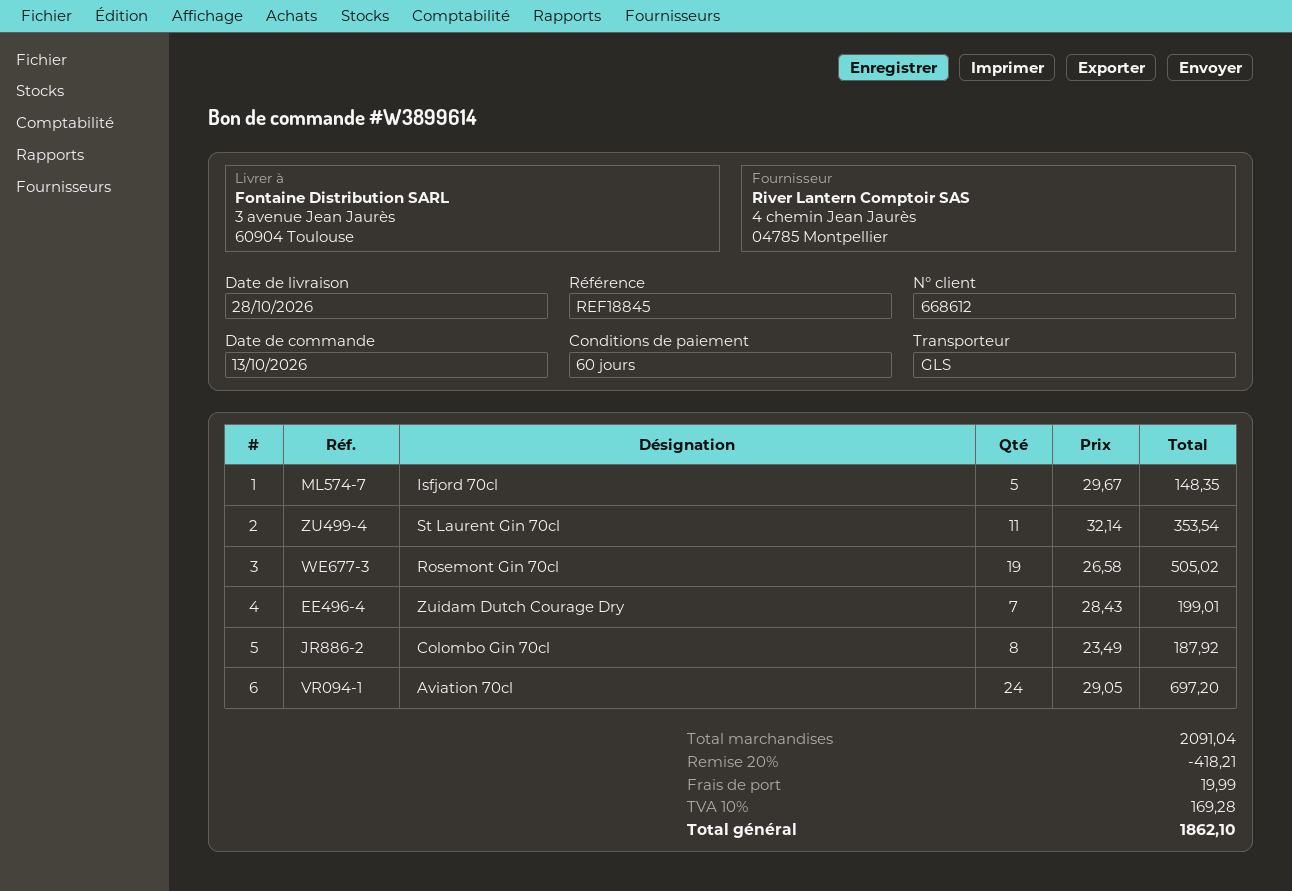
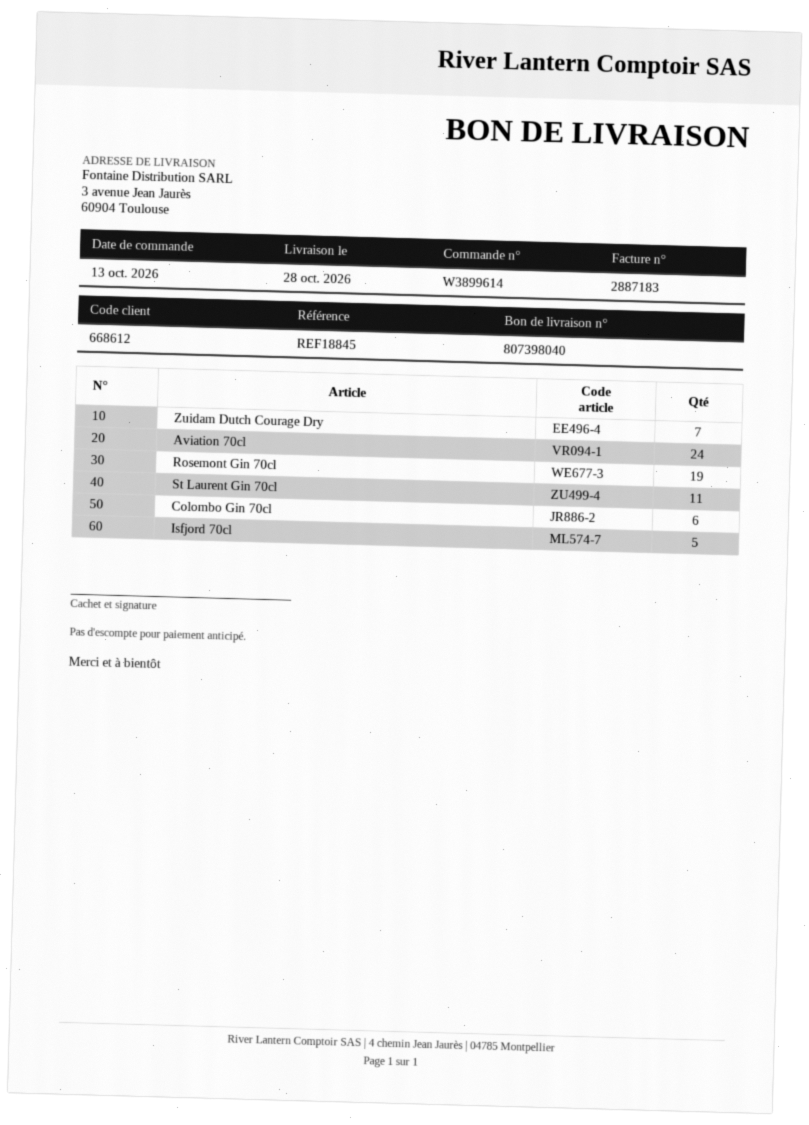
Colombo Gin 70cl: 8 -> 6

